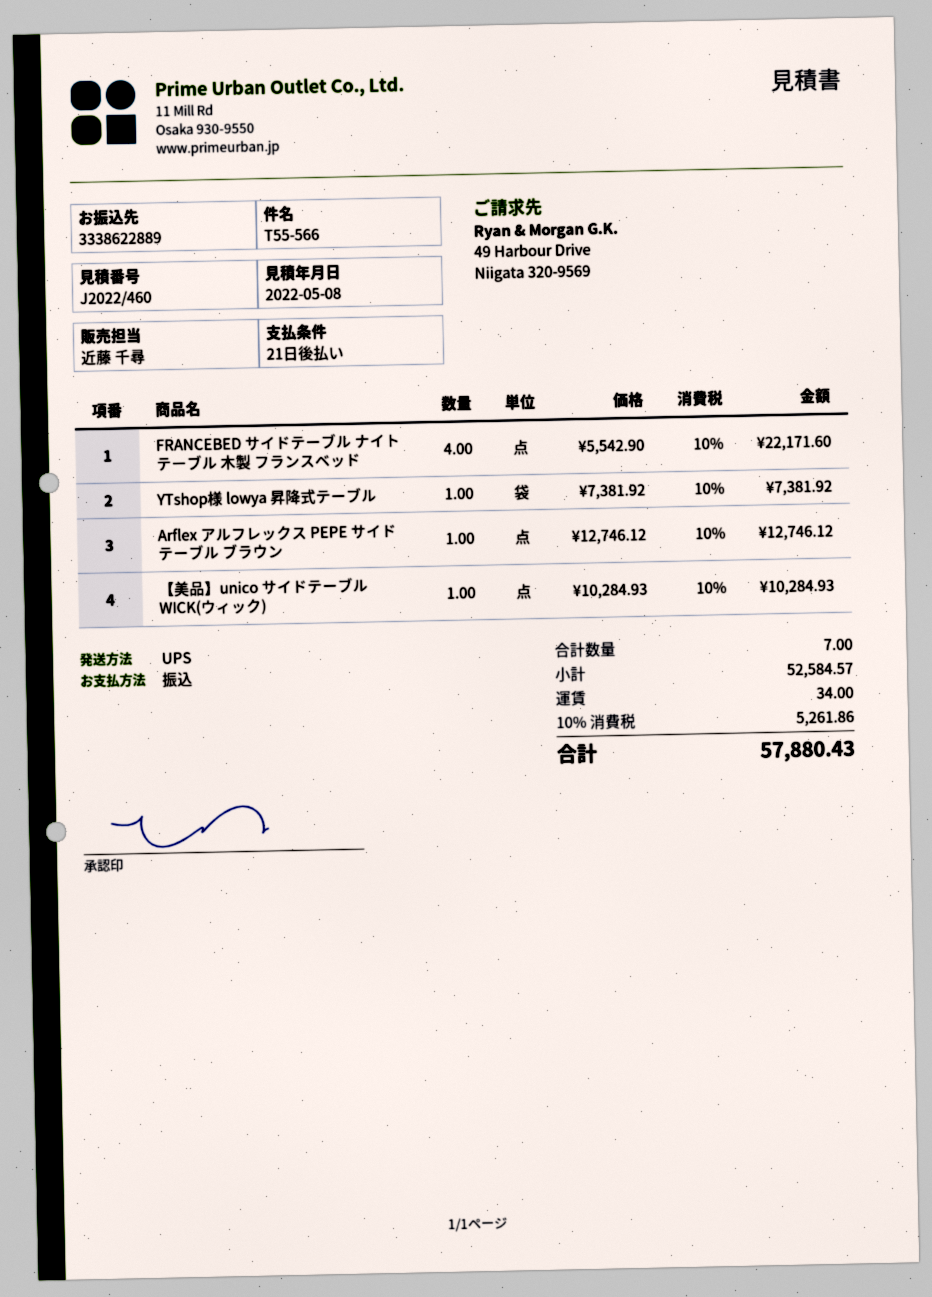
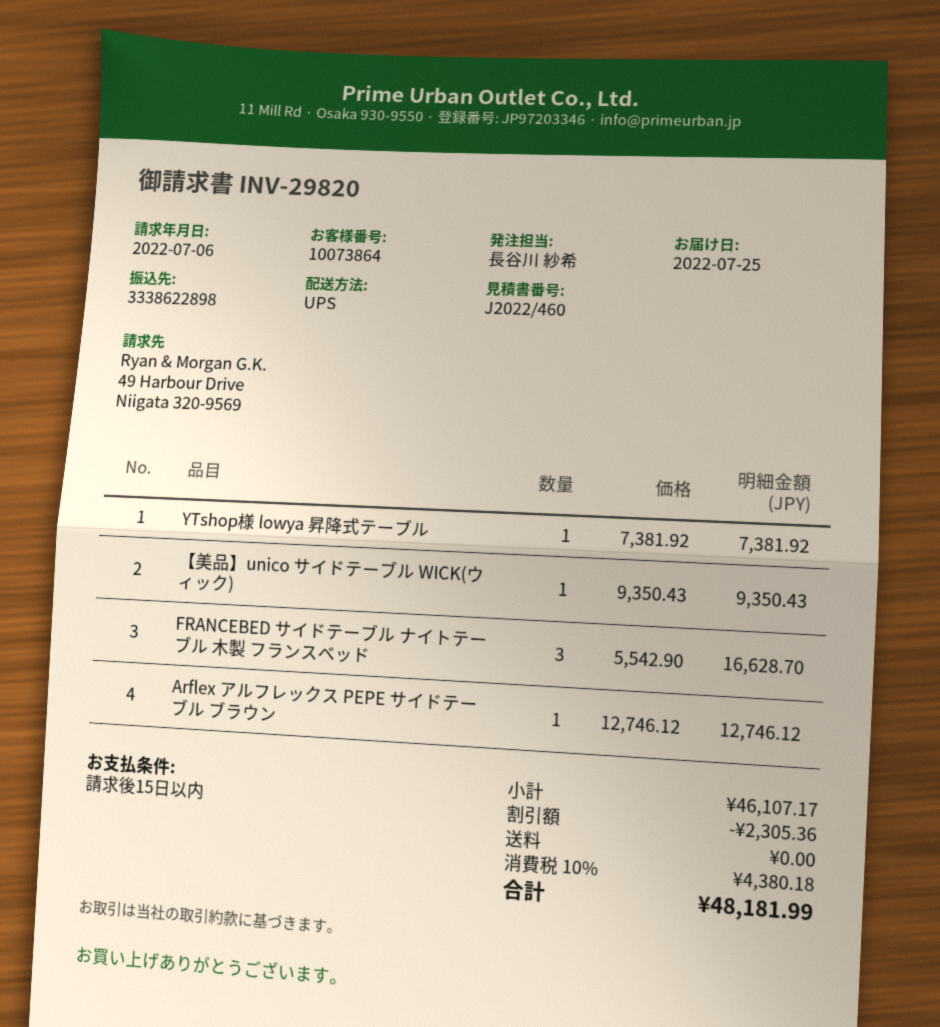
payment terms: 21 days -> 15 days
bank account: 3338622889 -> 3338622898
FRANCEBED サイドテーブル ナイトテーブル 木製 フランスベッド: 4 x 5542.90 = 22171.60 -> 3 x 5542.90 = 16628.70
【美品】unico サイドテーブル WICK(ウィック): 1 x 10284.93 = 10284.93 -> 1 x 9350.43 = 9350.43
subtotal: 52584.57 -> 46107.17
discount: none -> 2305.36
shipping: 34.00 -> 0.00
tax: 10% = 5261.86 -> 10% = 4380.18
total: 57880.43 -> 48181.99

